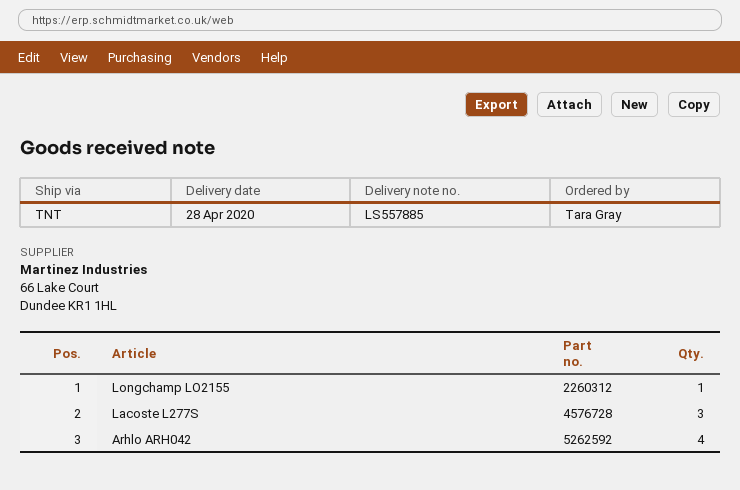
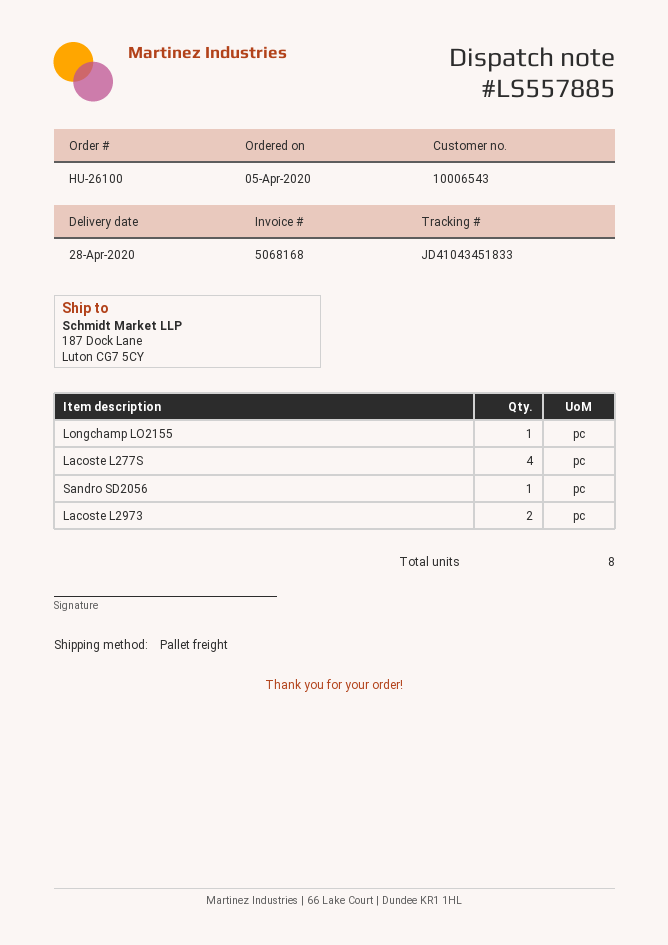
shipping method: TNT -> pallet freight
Lacoste L277S: 3 -> 4
Arhlo ARH042: 4 -> none
Sandro SD2056: none -> 1
Lacoste L2973: none -> 2

